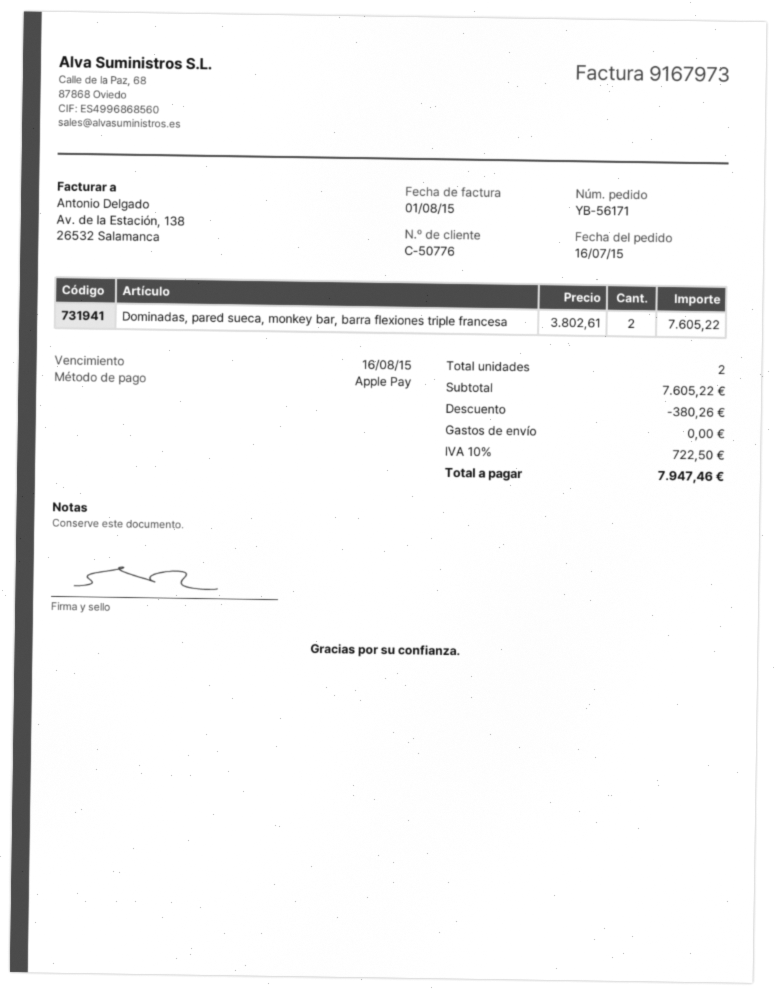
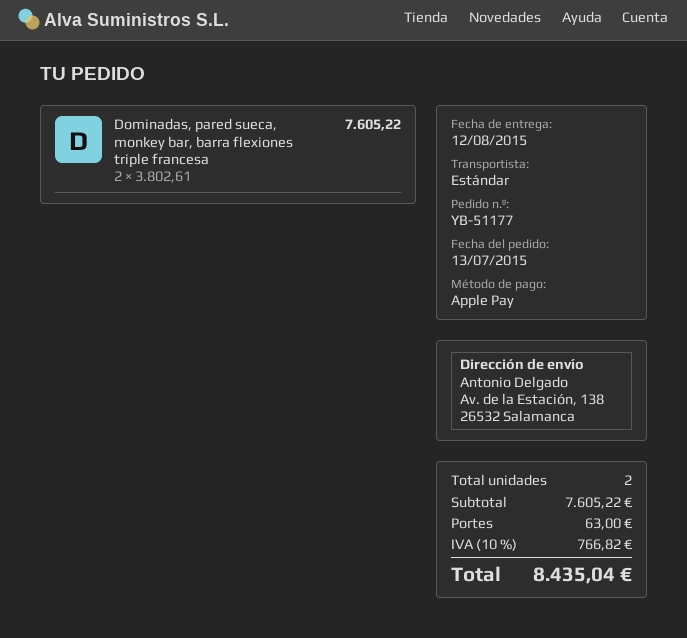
order number: YB-56171 -> YB-51177
order date: 2015-07-16 -> 2015-07-13
discount: 380.26 -> none
shipping: 0.00 -> 63.00
tax: 10% = 722.50 -> 10% = 766.82
total: 7947.46 -> 8435.04

